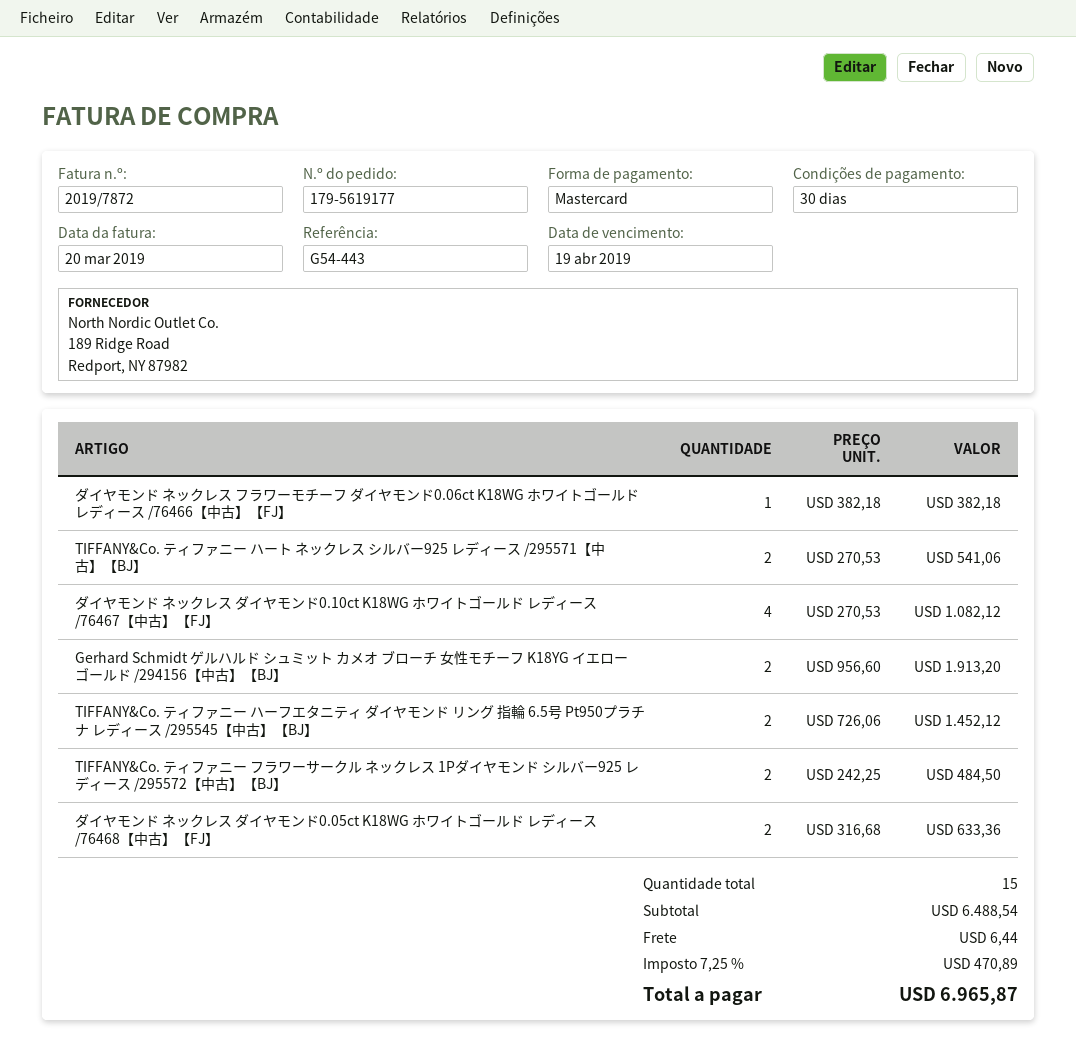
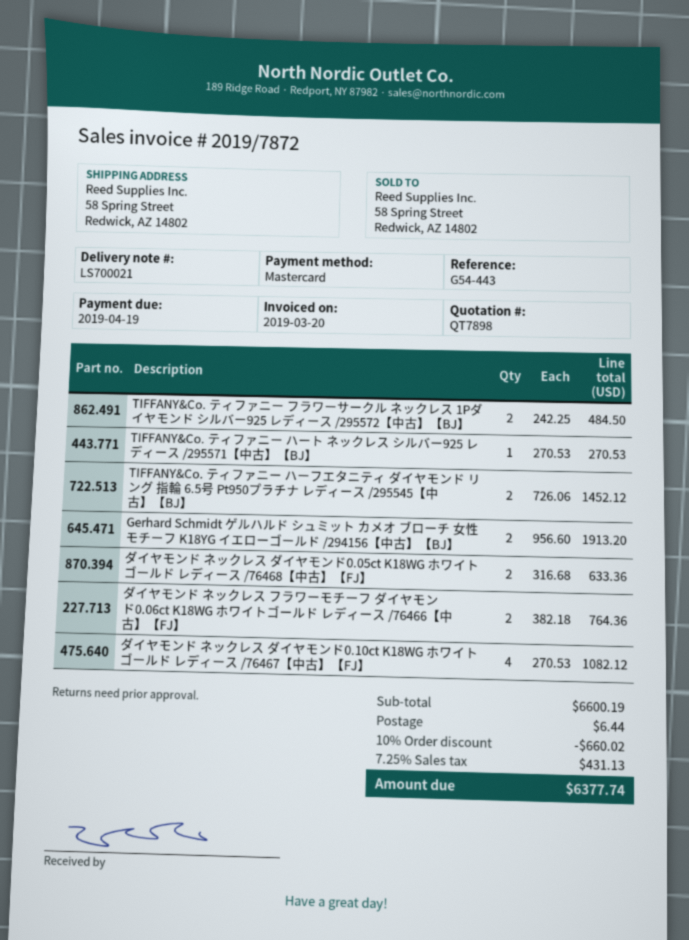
ダイヤモンド ネックレス フラワーモチーフ ダイヤモンド0.06ct K18WG ホワイトゴールド レディース /76466【中古】【FJ】: 1 x 382.18 = 382.18 -> 2 x 382.18 = 764.36
TIFFANY&Co. ティファニー ハート ネックレス シルバー925 レディース /295571【中古】【BJ】: 2 x 270.53 = 541.06 -> 1 x 270.53 = 270.53
subtotal: 6488.54 -> 6600.19
discount: none -> 10% = 660.02
tax: 7.25% = 470.89 -> 7.25% = 431.13
total: 6965.87 -> 6377.74

